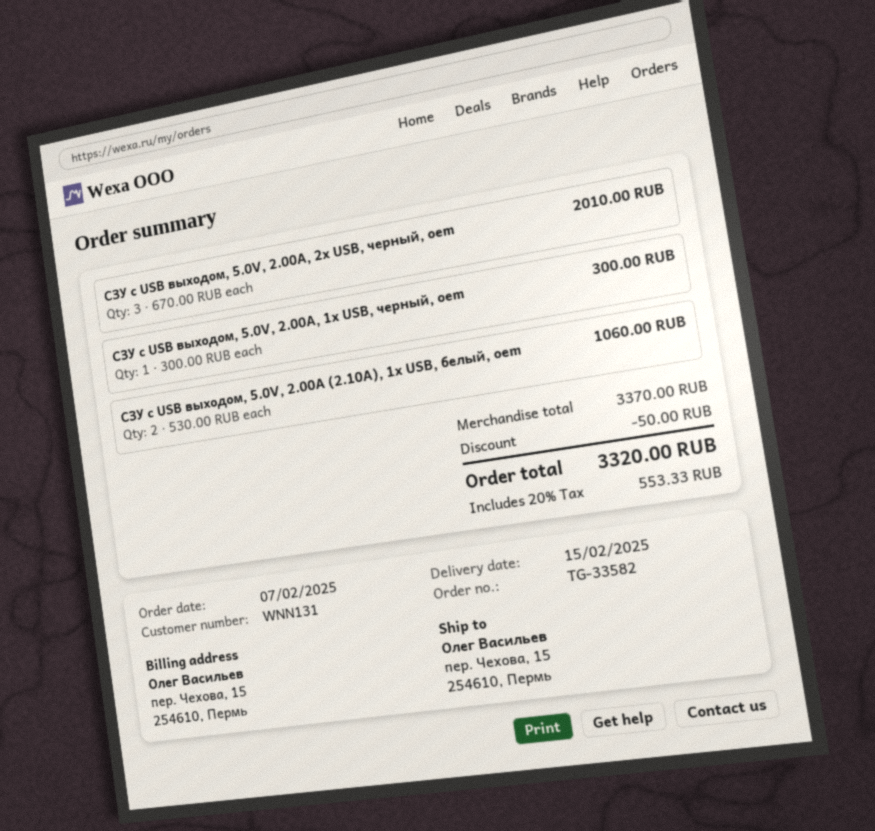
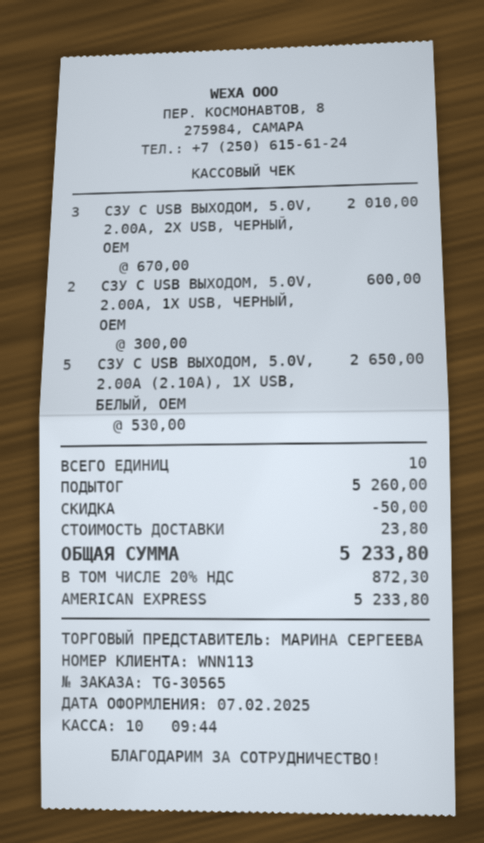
order number: TG-33582 -> TG-30565
customer number: WNN131 -> WNN113
СЗУ c USB выходом, 5.0V, 2.00A, 1x USB, черный, oem: 1 x 300.00 = 300.00 -> 2 x 300.00 = 600.00
СЗУ c USB выходом, 5.0V, 2.00A (2.10A), 1x USB, белый, oem: 2 x 530.00 = 1060.00 -> 5 x 530.00 = 2650.00
subtotal: 3370.00 -> 5260.00
shipping: none -> 23.80
tax: 20% = 553.33 -> 20% = 872.30
total: 3320.00 -> 5233.80

